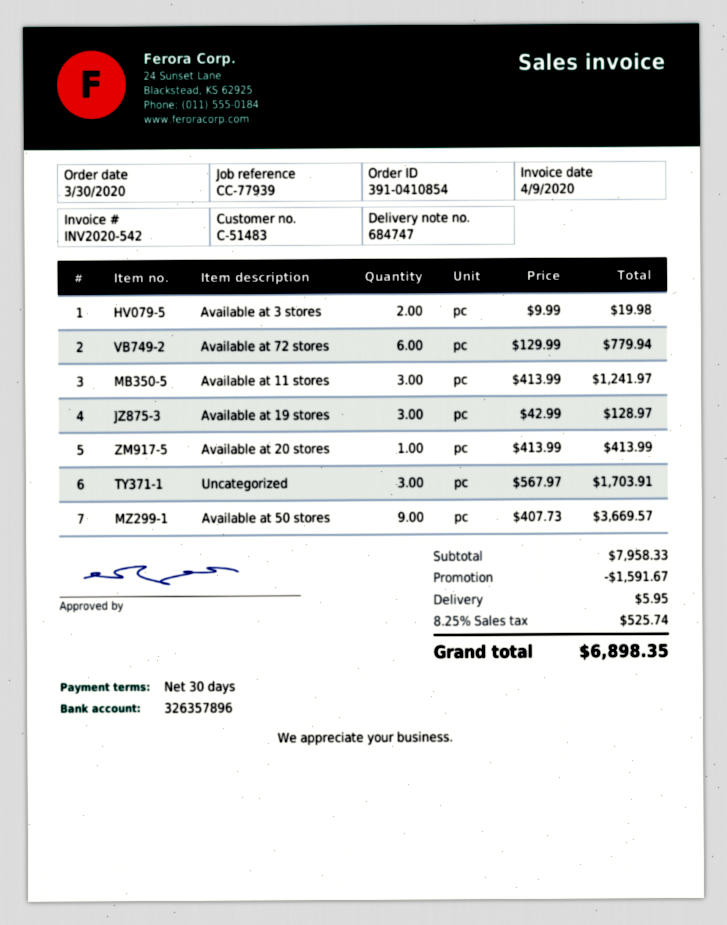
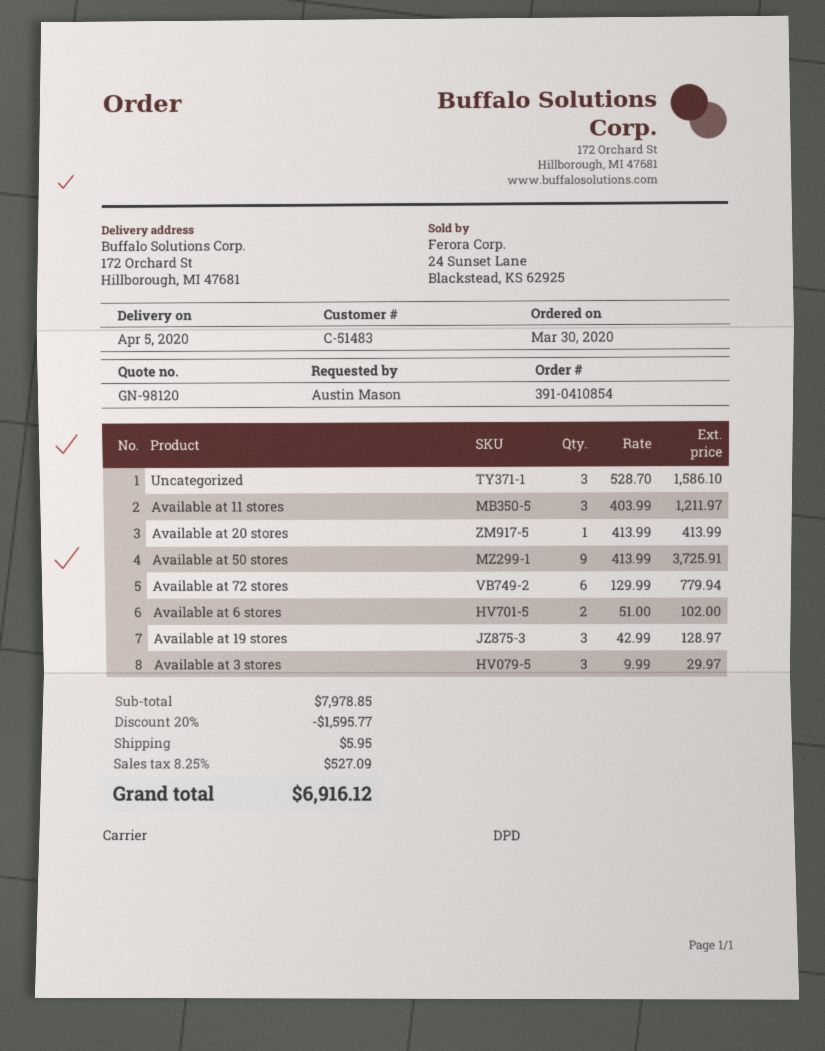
Available at 3 stores: 2 x 9.99 = 19.98 -> 3 x 9.99 = 29.97
Available at 11 stores: 3 x 413.99 = 1241.97 -> 3 x 403.99 = 1211.97
Uncategorized: 3 x 567.97 = 1703.91 -> 3 x 528.70 = 1586.10
Available at 50 stores: 9 x 407.73 = 3669.57 -> 9 x 413.99 = 3725.91
Available at 6 stores: none -> 2 x 51.00 = 102.00
subtotal: 7958.33 -> 7978.85
discount: 1591.67 -> 1595.77
tax: 8.25% = 525.74 -> 8.25% = 527.09
total: 6898.35 -> 6916.12

